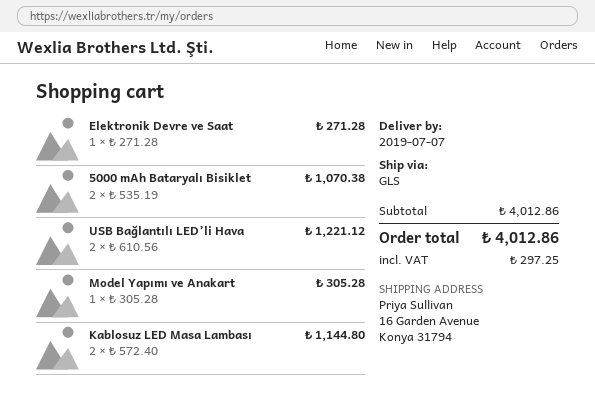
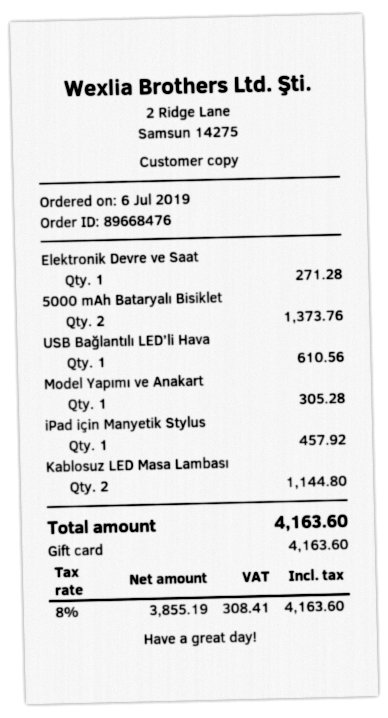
5000 mAh Bataryalı Bisiklet: 2 for 1070.38 -> 2 for 1373.76
USB Bağlantılı LED’li Hava: 2 for 1221.12 -> 1 for 610.56
iPad için Manyetik Stylus: none -> 1 for 457.92
tax: 297.25 -> 308.41
total: 4012.86 -> 4163.60

